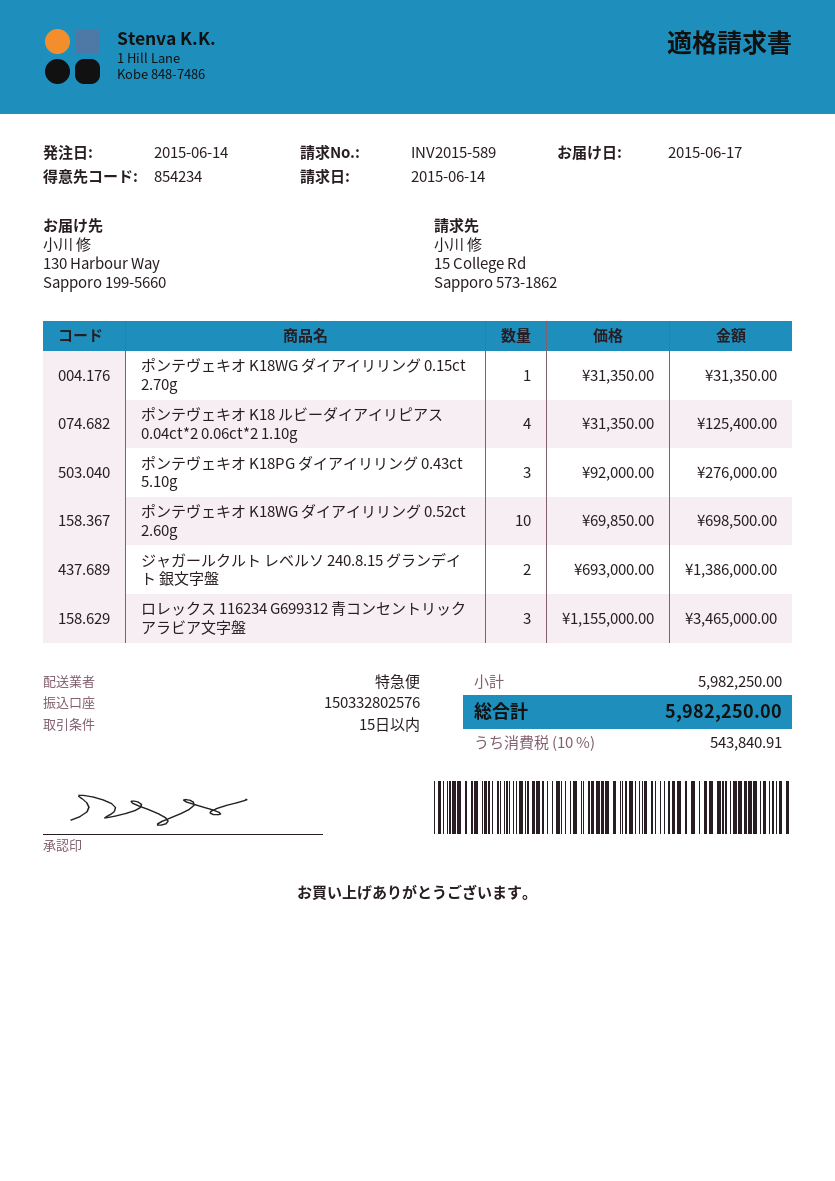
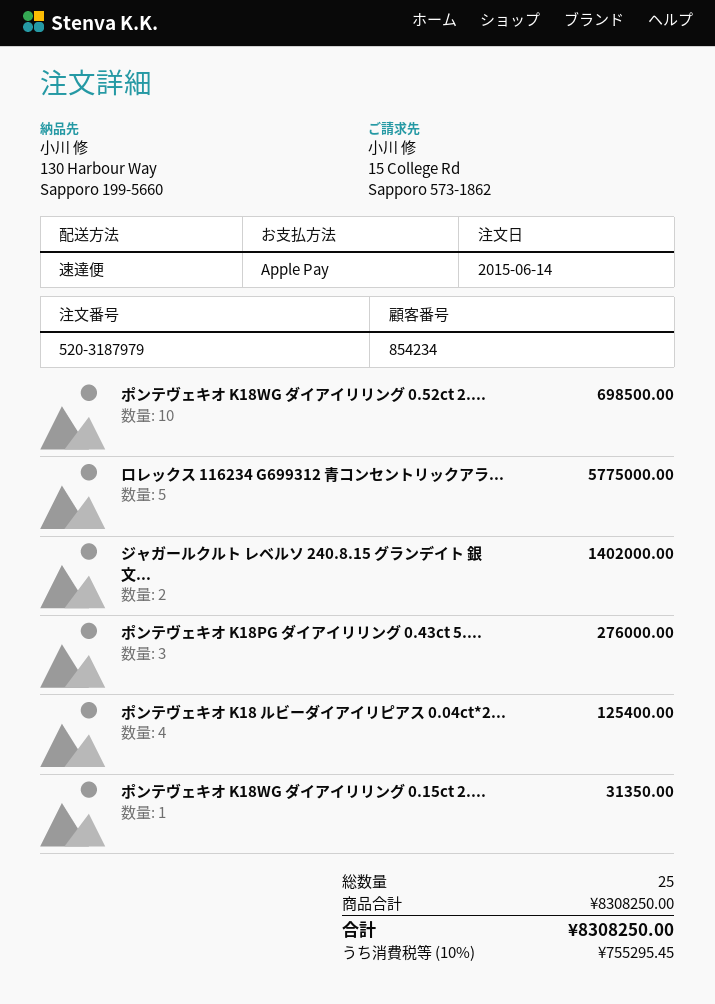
ジャガールクルト レベルソ 240.8.15 グランデイト 銀文字盤: 2 for 1386000.00 -> 2 for 1402000.00
ロレックス 116234 G699312 青コンセントリックアラビア文字盤: 3 for 3465000.00 -> 5 for 5775000.00
subtotal: 5982250.00 -> 8308250.00
tax: 10% = 543840.91 -> 10% = 755295.45
total: 5982250.00 -> 8308250.00

